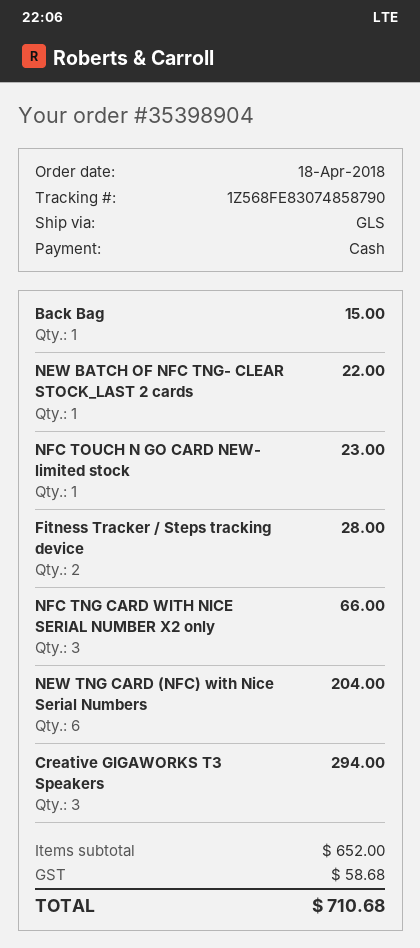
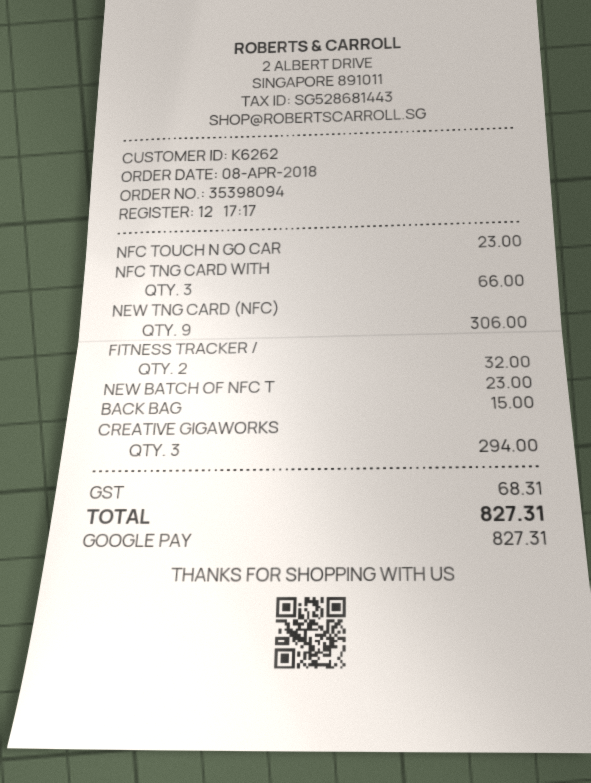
order number: 35398904 -> 35398094
order date: 2018-04-18 -> 2018-04-08
payment method: cash -> Google Pay
NEW BATCH OF NFC TNG- CLEAR STOCK_LAST 2 cards: 1 for 22.00 -> 1 for 23.00
Fitness Tracker / Steps tracking device: 2 for 28.00 -> 2 for 32.00
NEW TNG CARD (NFC) with Nice Serial Numbers: 6 for 204.00 -> 9 for 306.00
tax: 58.68 -> 68.31
total: 710.68 -> 827.31

